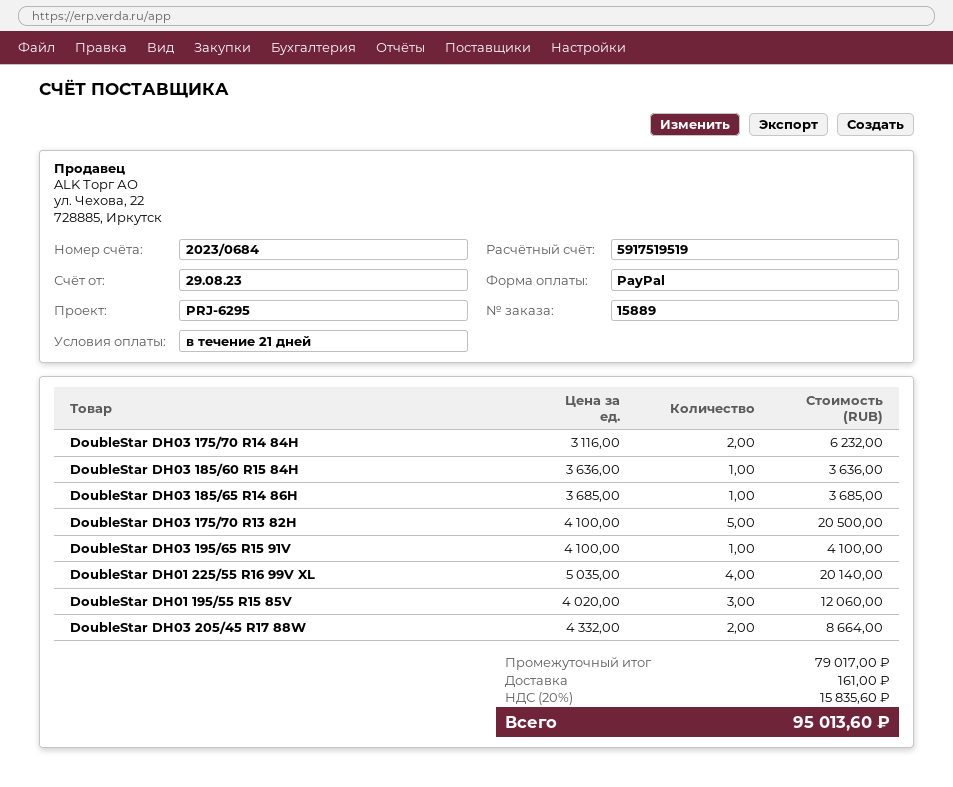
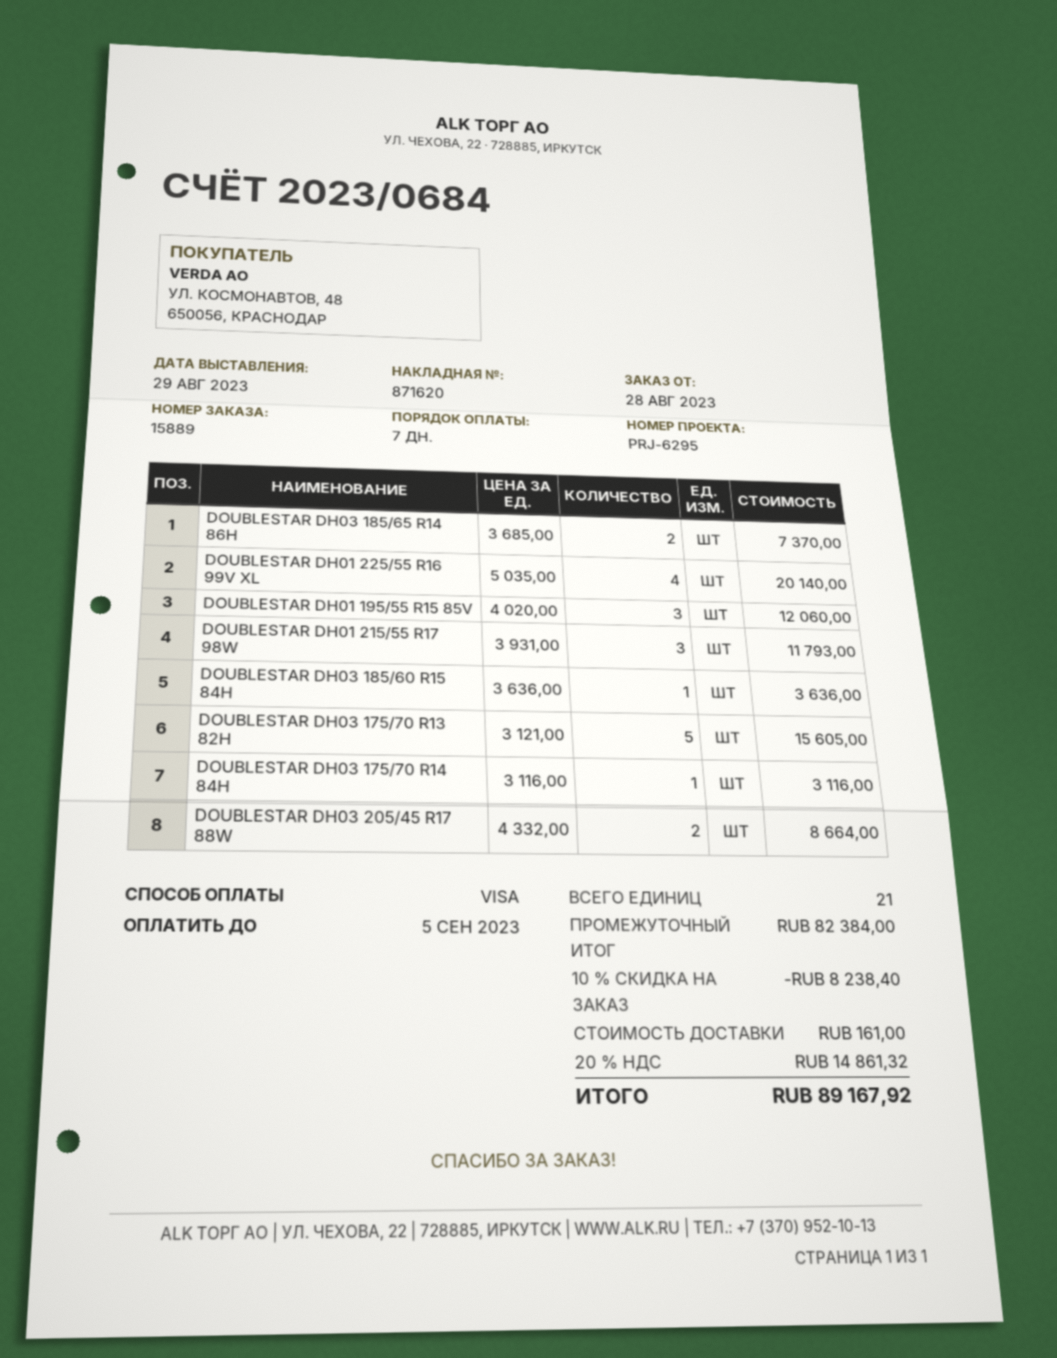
payment terms: 21 days -> 7 days
payment method: PayPal -> Visa
DoubleStar DH03 175/70 R14 84H: 2 x 3116.00 = 6232.00 -> 1 x 3116.00 = 3116.00
DoubleStar DH03 185/65 R14 86H: 1 x 3685.00 = 3685.00 -> 2 x 3685.00 = 7370.00
DoubleStar DH03 175/70 R13 82H: 5 x 4100.00 = 20500.00 -> 5 x 3121.00 = 15605.00
DoubleStar DH03 195/65 R15 91V: 1 x 4100.00 = 4100.00 -> none
DOUBLESTAR DH01 215/55 R17 98W: none -> 3 x 3931.00 = 11793.00
subtotal: 79017.00 -> 82384.00
discount: none -> 10% = 8238.40
tax: 20% = 15835.60 -> 20% = 14861.32
total: 95013.60 -> 89167.92

